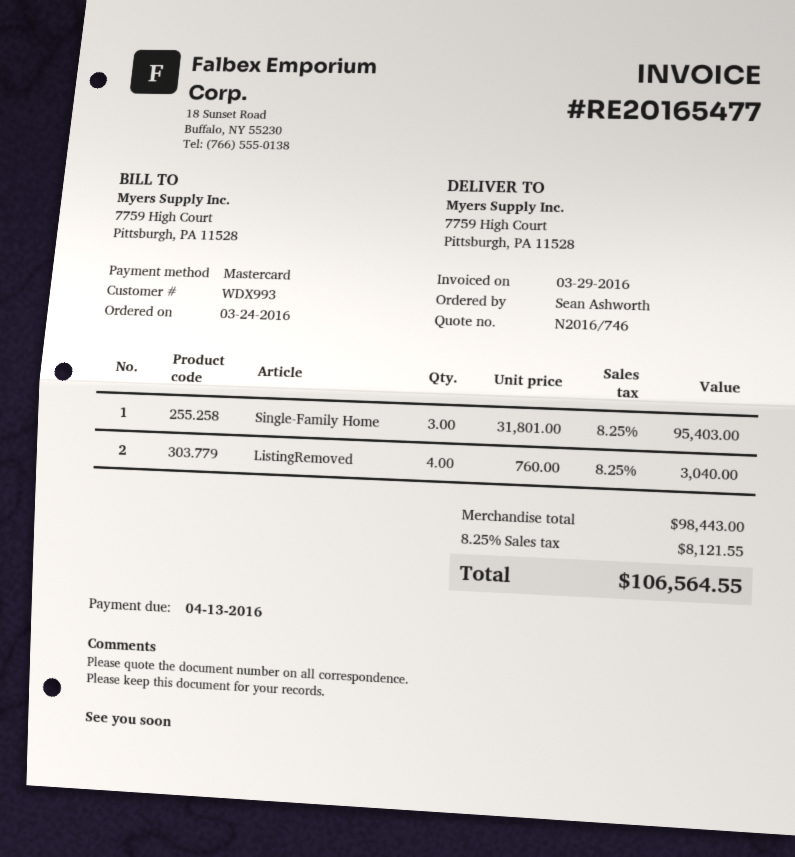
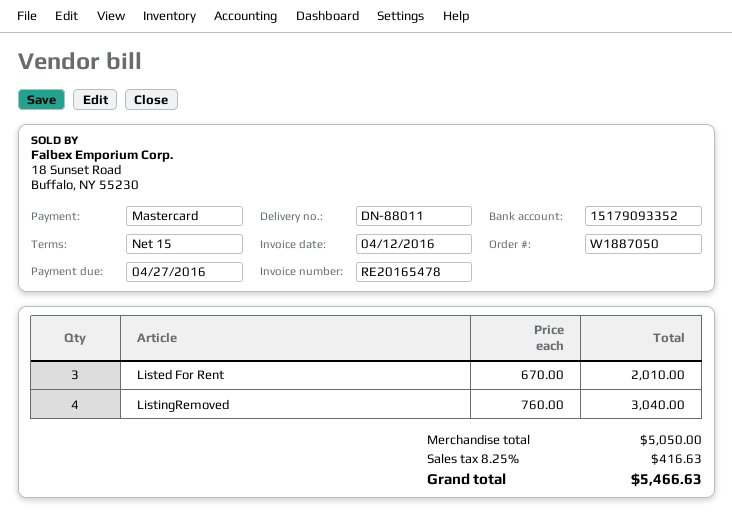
invoice number: RE20165477 -> RE20165478
invoice date: 2016-03-29 -> 2016-04-12
due date: 2016-04-13 -> 2016-04-27
Single-Family Home: 3 x 31801.00 = 95403.00 -> none
Listed For Rent: none -> 3 x 670.00 = 2010.00
subtotal: 98443.00 -> 5050.00
tax: 8.25% = 8121.55 -> 8.25% = 416.63
total: 106564.55 -> 5466.63

